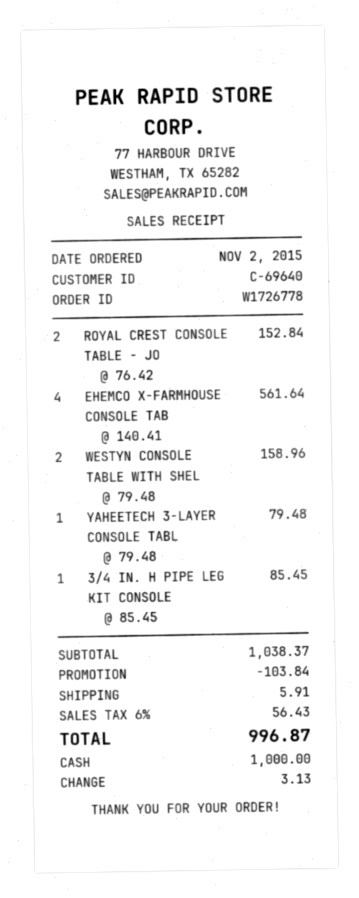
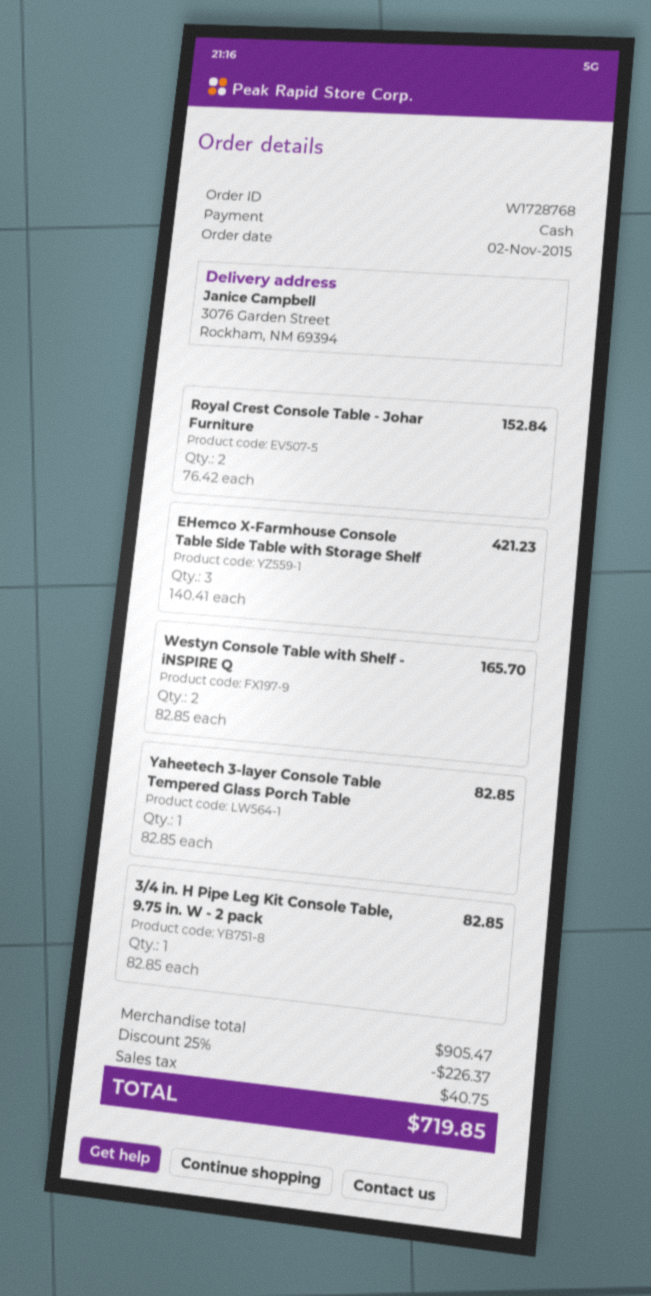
order number: W1726778 -> W1728768
EHEMCO X-FARMHOUSE CONSOLE TAB: 4 x 140.41 = 561.64 -> 3 x 140.41 = 421.23
WESTYN CONSOLE TABLE WITH SHEL: 2 x 79.48 = 158.96 -> 2 x 82.85 = 165.70
YAHEETECH 3-LAYER CONSOLE TABL: 1 x 79.48 = 79.48 -> 1 x 82.85 = 82.85
3/4 IN. H PIPE LEG KIT CONSOLE: 1 x 85.45 = 85.45 -> 1 x 82.85 = 82.85
subtotal: 1038.37 -> 905.47
discount: 103.84 -> 226.37
shipping: 5.91 -> none
tax: 56.43 -> 40.75
total: 996.87 -> 719.85

